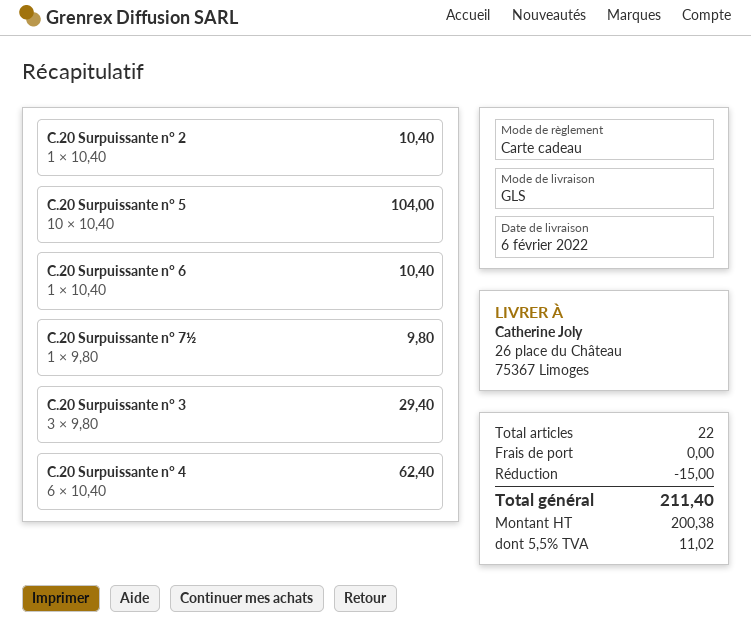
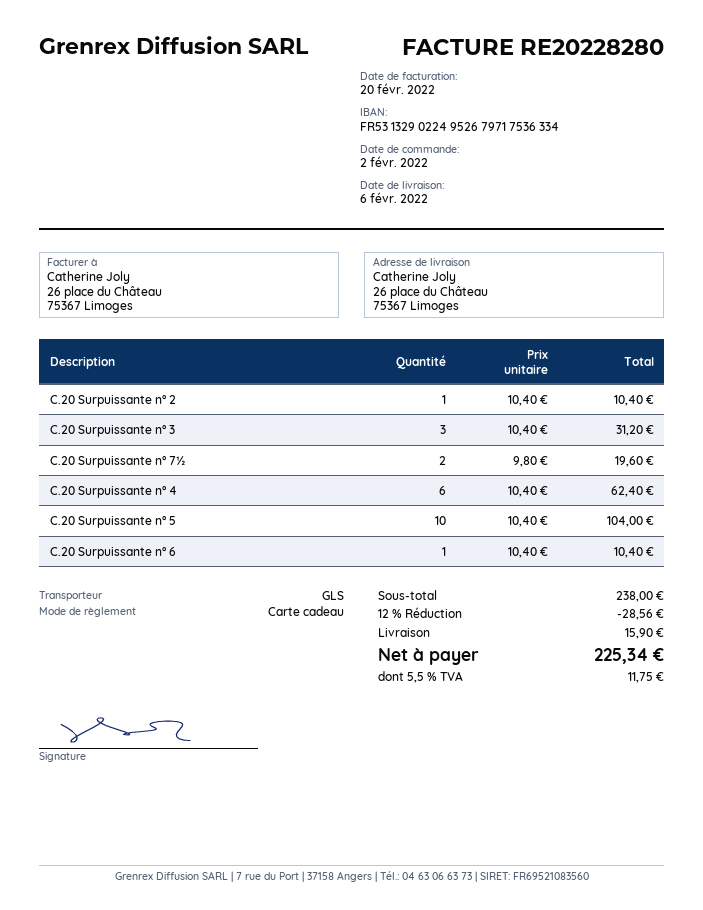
C.20 Surpuissante n° 7½: 1 x 9.80 = 9.80 -> 2 x 9.80 = 19.60
C.20 Surpuissante n° 3: 3 x 9.80 = 29.40 -> 3 x 10.40 = 31.20
discount: 15.00 -> 28.56
shipping: 0.00 -> 15.90
tax: 5.5% = 11.02 -> 5.5% = 11.75
total: 211.40 -> 225.34

